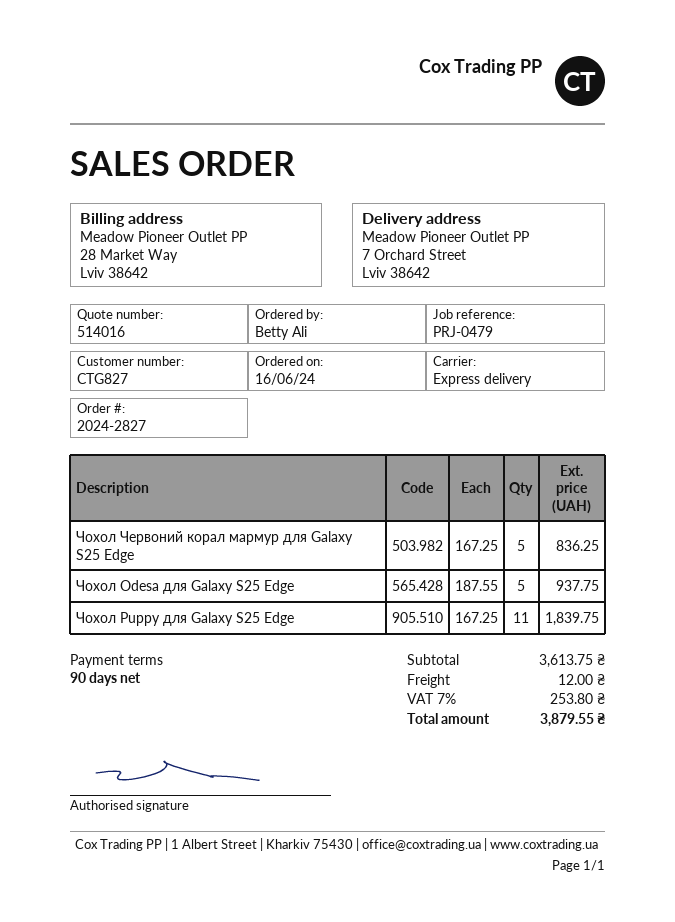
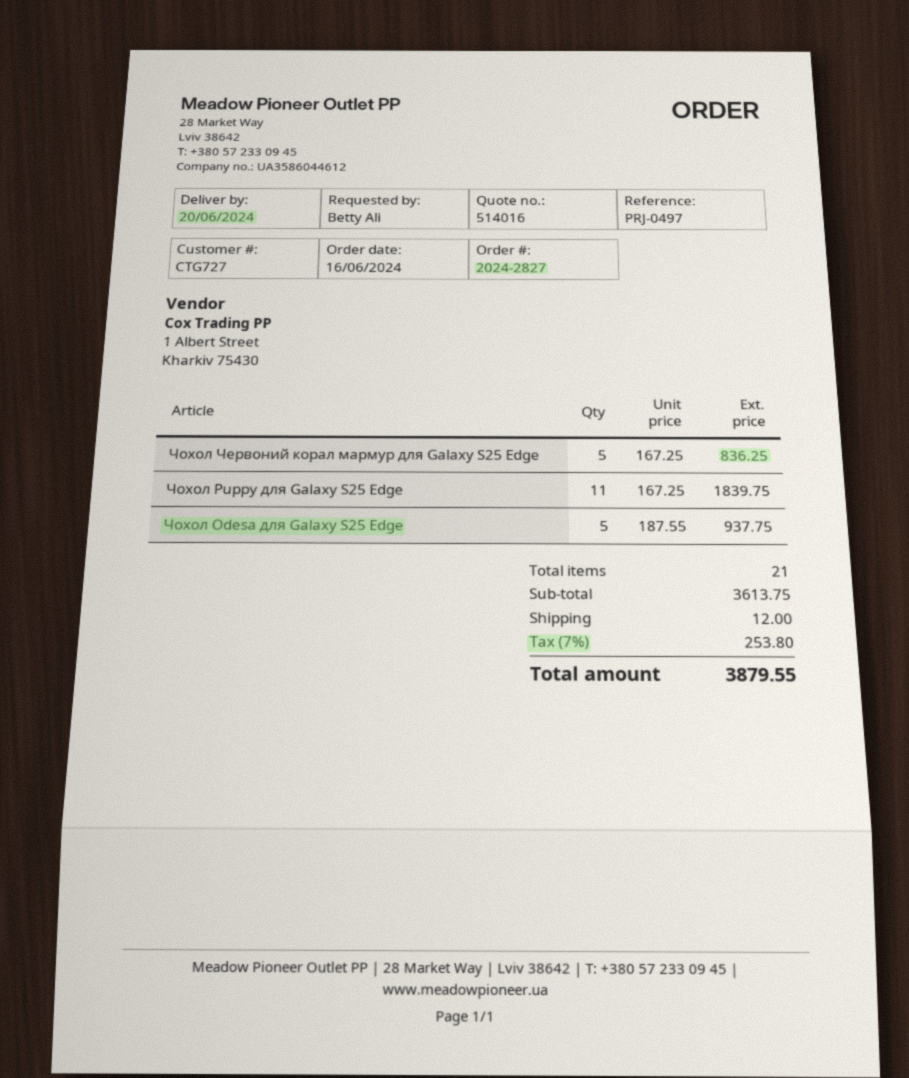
customer number: CTG827 -> CTG727
reference: PRJ-0479 -> PRJ-0497

